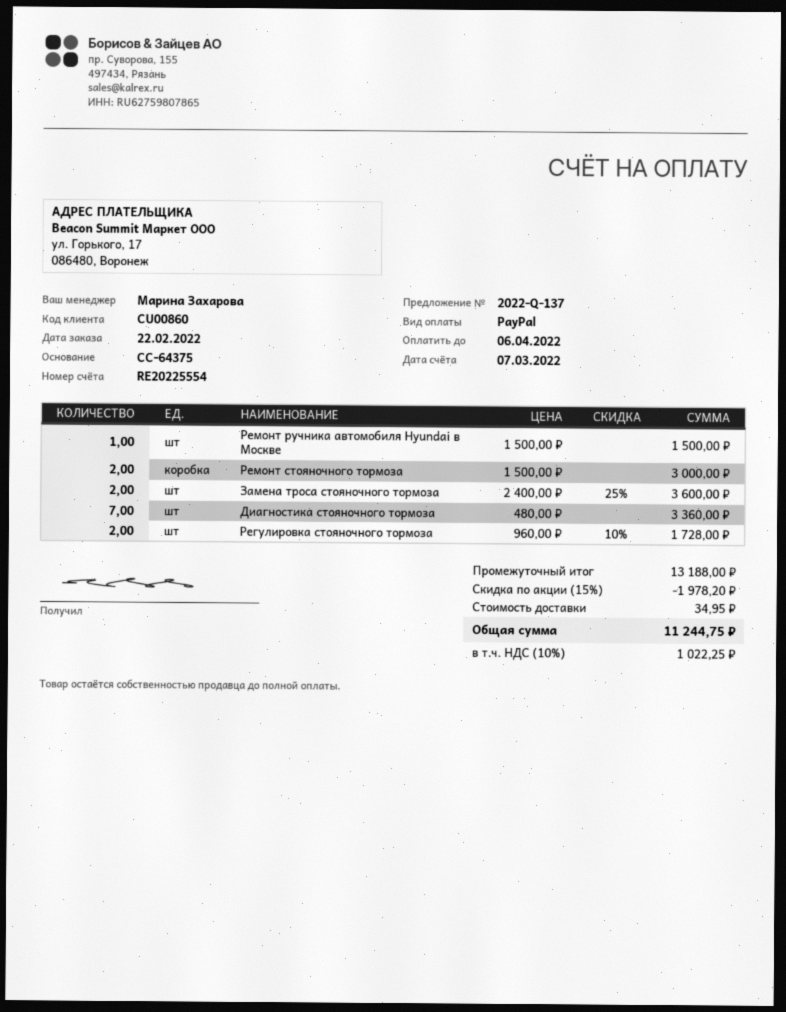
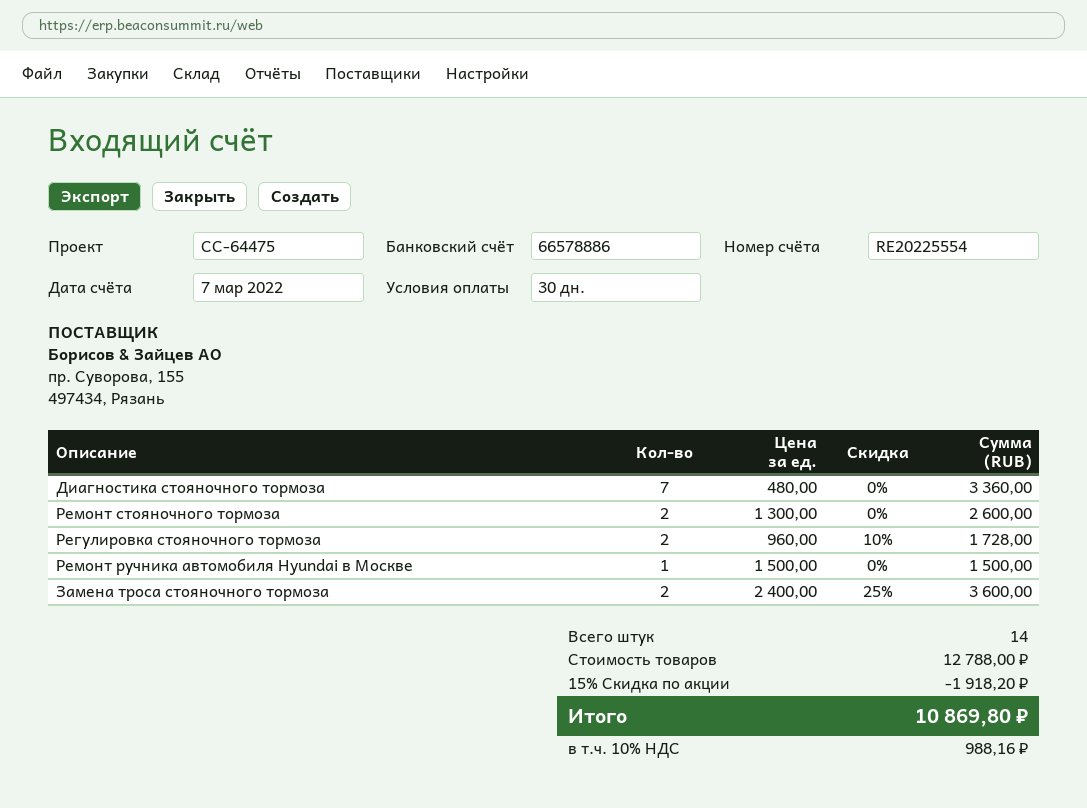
reference: CC-64375 -> CC-64475
Ремонт стояночного тормоза: 2 x 1500.00 = 3000.00 -> 2 x 1300.00 = 2600.00
subtotal: 13188.00 -> 12788.00
discount: 15% = 1978.20 -> 15% = 1918.20
shipping: 34.95 -> none
tax: 10% = 1022.25 -> 10% = 988.16
total: 11244.75 -> 10869.80

